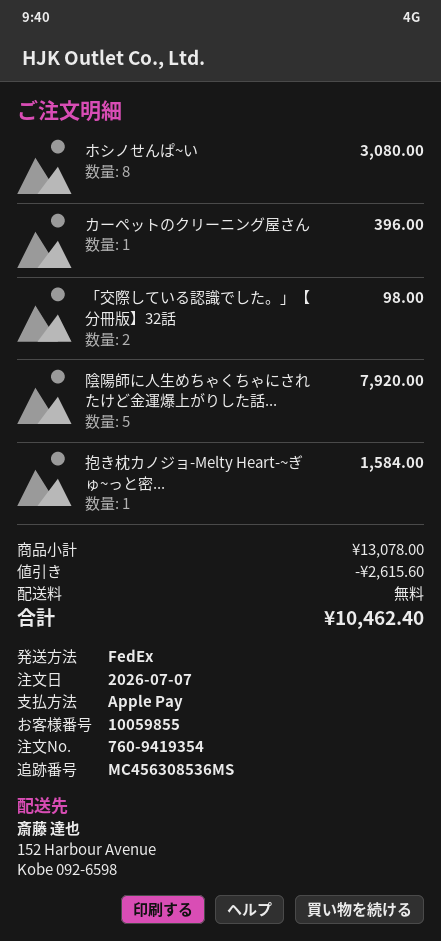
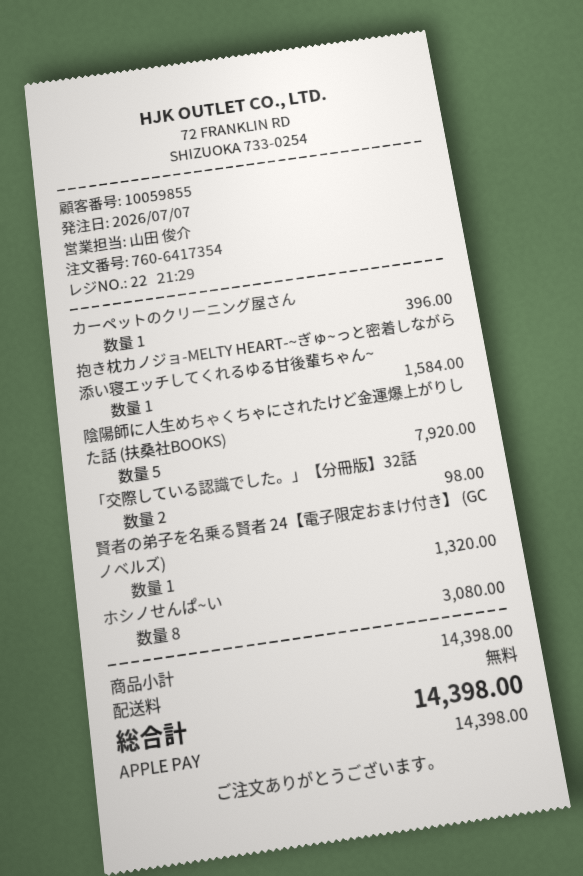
order number: 760-9419354 -> 760-6417354
賢者の弟子を名乗る賢者 24【電子限定おまけ付き】 (GCノベルズ): none -> 1 for 1320.00
subtotal: 13078.00 -> 14398.00
discount: 2615.60 -> none
total: 10462.40 -> 14398.00

